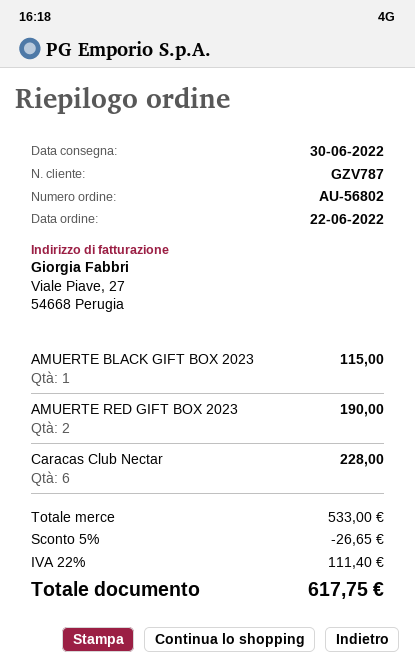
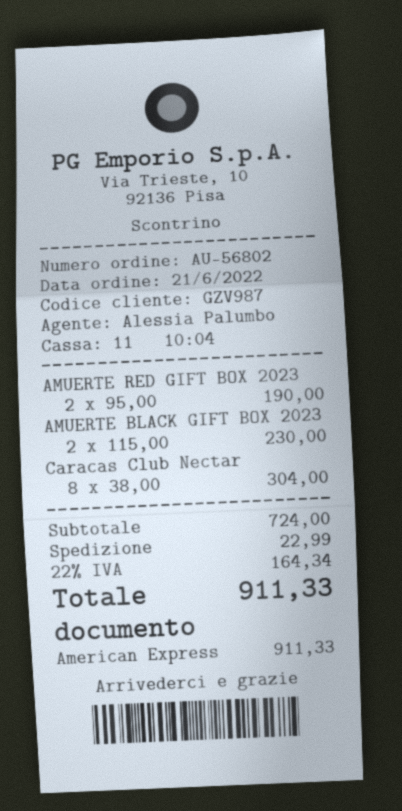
order date: 2022-06-22 -> 2022-06-21
customer number: GZV787 -> GZV987
AMUERTE BLACK GIFT BOX 2023: 1 for 115.00 -> 2 for 230.00
Caracas Club Nectar: 6 for 228.00 -> 8 for 304.00
subtotal: 533.00 -> 724.00
discount: 5% = 26.65 -> none
shipping: none -> 22.99
tax: 22% = 111.40 -> 22% = 164.34
total: 617.75 -> 911.33

